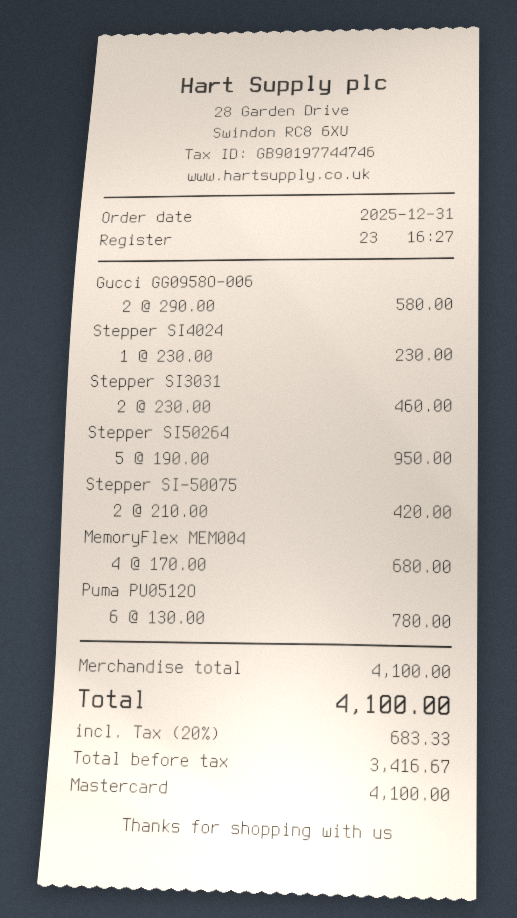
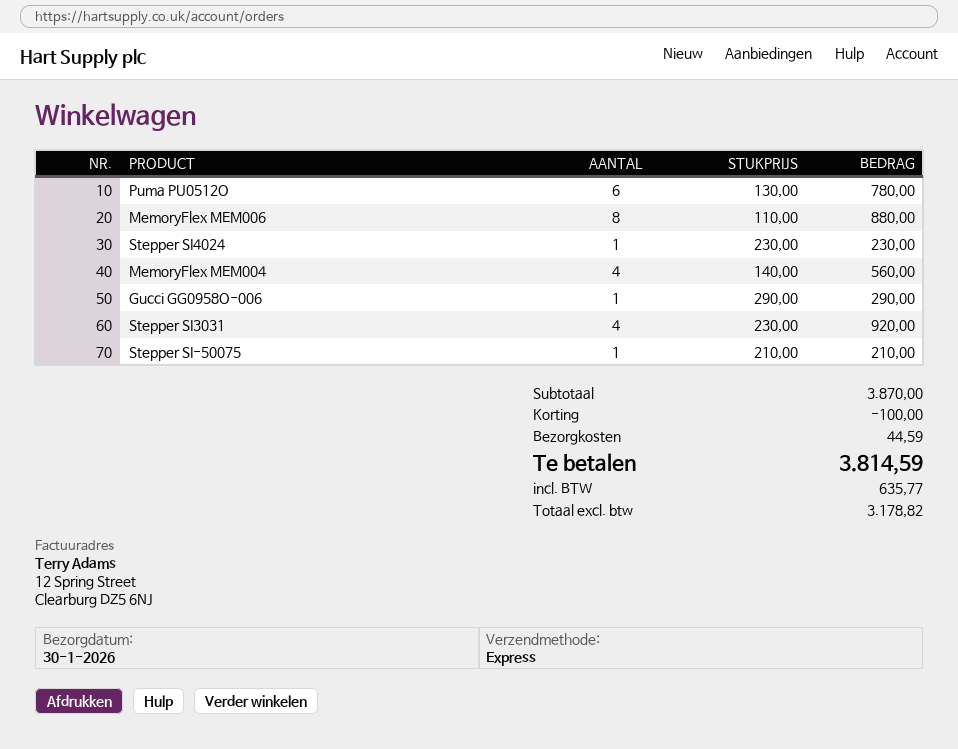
Gucci GG0958O-006: 2 x 290.00 = 580.00 -> 1 x 290.00 = 290.00
Stepper SI3031: 2 x 230.00 = 460.00 -> 4 x 230.00 = 920.00
Stepper SI50264: 5 x 190.00 = 950.00 -> none
Stepper SI-50075: 2 x 210.00 = 420.00 -> 1 x 210.00 = 210.00
MemoryFlex MEM004: 4 x 170.00 = 680.00 -> 4 x 140.00 = 560.00
MemoryFlex MEM006: none -> 8 x 110.00 = 880.00
subtotal: 4100.00 -> 3870.00
discount: none -> 100.00
shipping: none -> 44.59
net: 3416.67 -> 3178.82
tax: 683.33 -> 635.77
total: 4100.00 -> 3814.59

